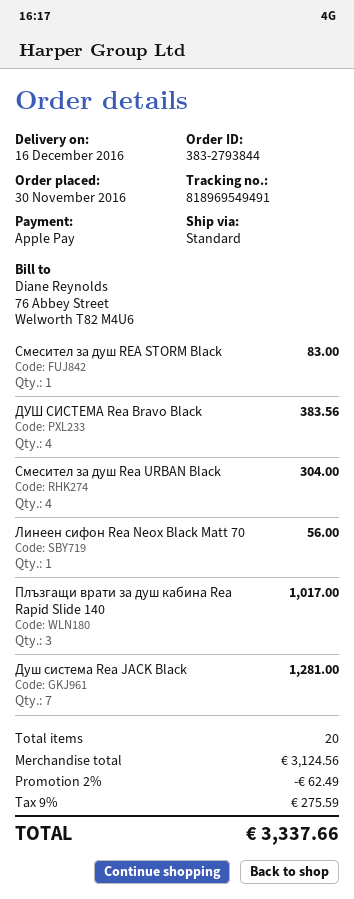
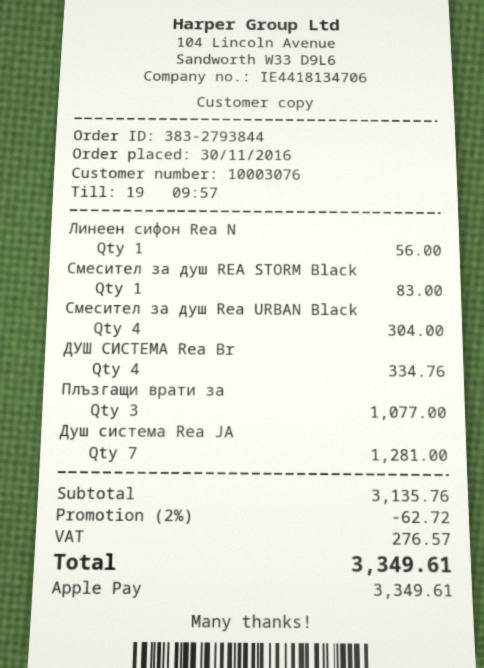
ДУШ СИСТЕМА Rea Bravo Black: 4 for 383.56 -> 4 for 334.76
Плъзгащи врати за душ кабина Rea Rapid Slide 140: 3 for 1017.00 -> 3 for 1077.00
subtotal: 3124.56 -> 3135.76
discount: 2% = 62.49 -> 2% = 62.72
tax: 275.59 -> 276.57
total: 3337.66 -> 3349.61

